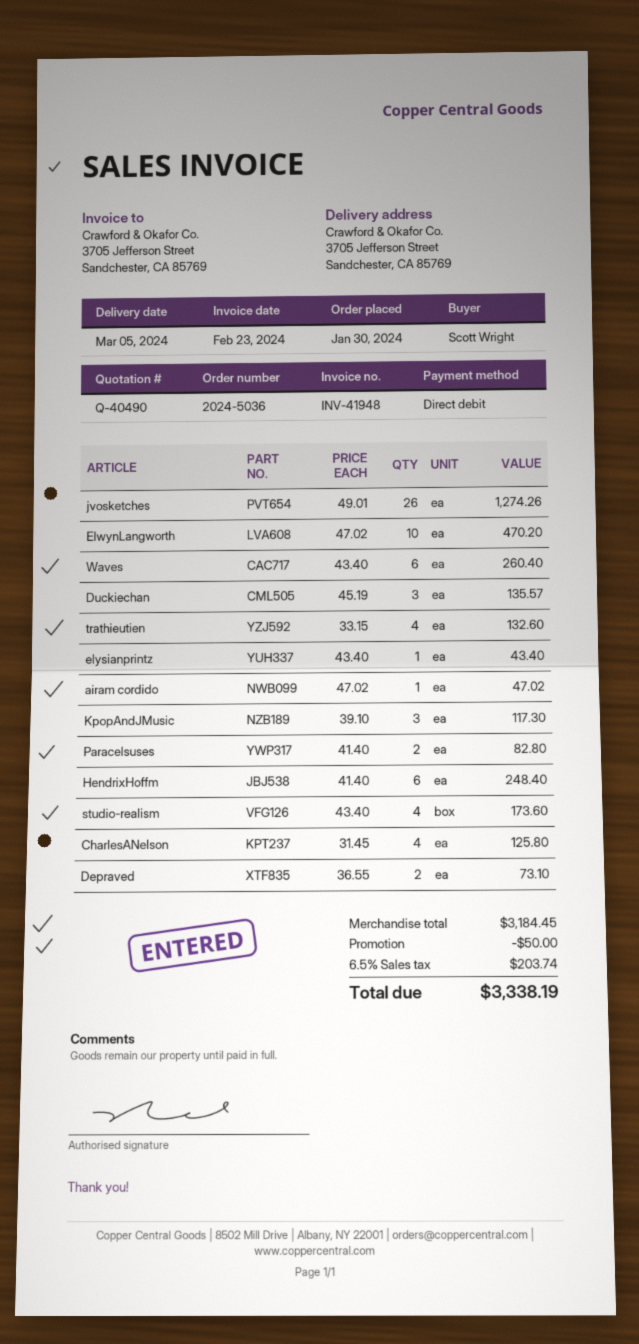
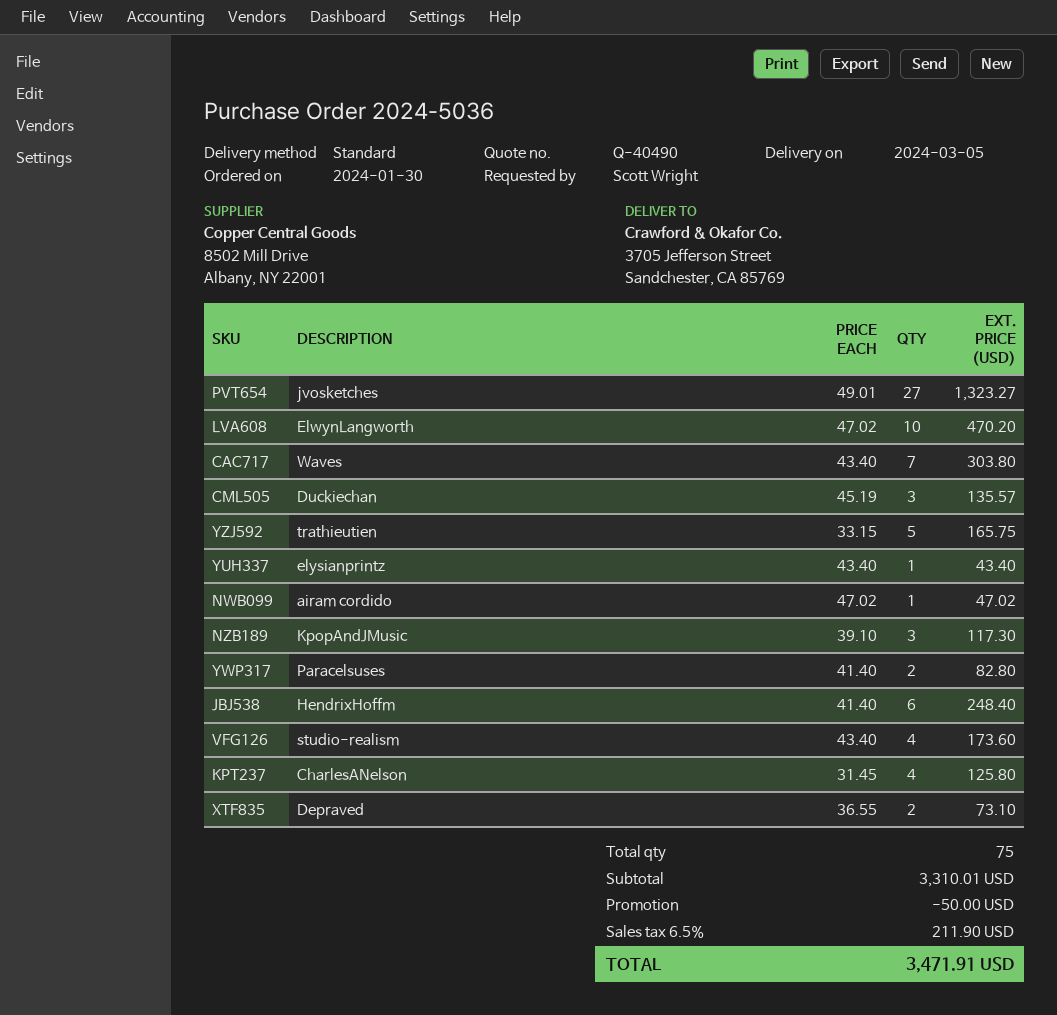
jvosketches: 26 x 49.01 = 1274.26 -> 27 x 49.01 = 1323.27
Waves: 6 x 43.40 = 260.40 -> 7 x 43.40 = 303.80
trathieutien: 4 x 33.15 = 132.60 -> 5 x 33.15 = 165.75
subtotal: 3184.45 -> 3310.01
tax: 6.5% = 203.74 -> 6.5% = 211.90
total: 3338.19 -> 3471.91

